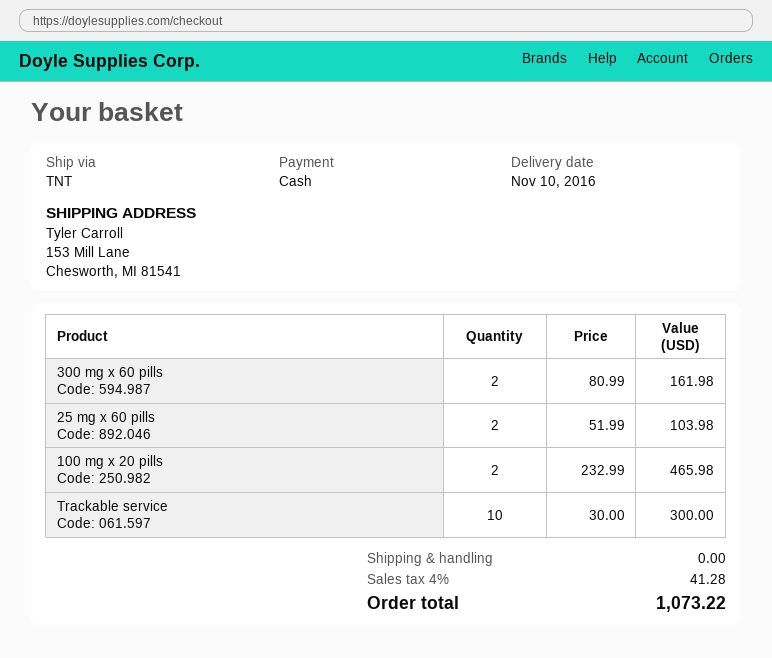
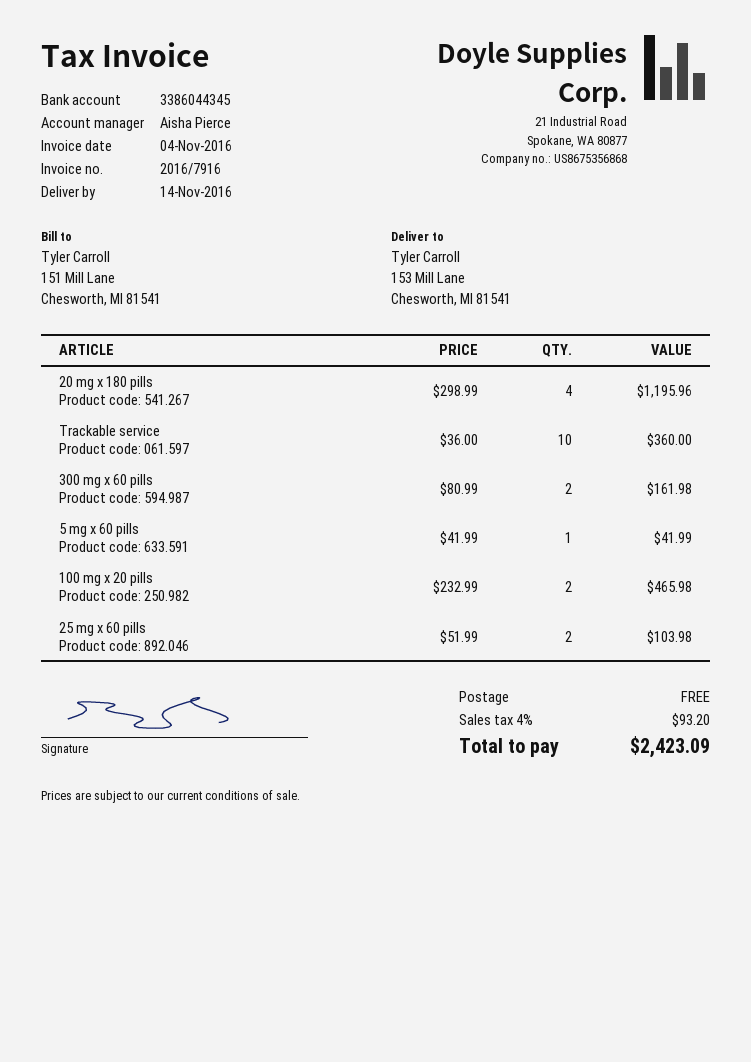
delivery date: 2016-11-10 -> 2016-11-14
Trackable service: 10 x 30.00 = 300.00 -> 10 x 36.00 = 360.00
20 mg x 180 pills: none -> 4 x 298.99 = 1195.96
5 mg x 60 pills: none -> 1 x 41.99 = 41.99
tax: 4% = 41.28 -> 4% = 93.20
total: 1073.22 -> 2423.09

